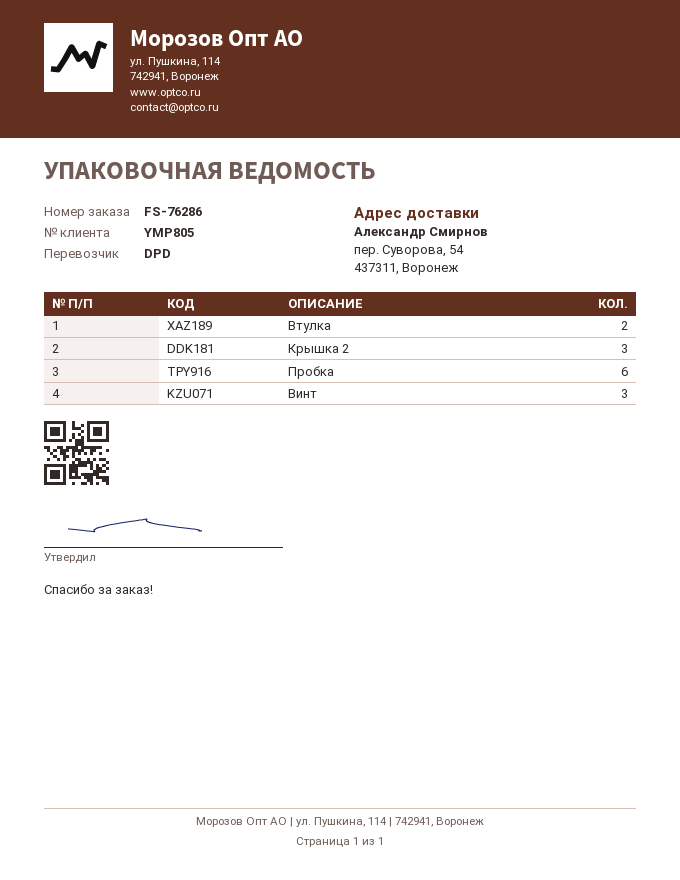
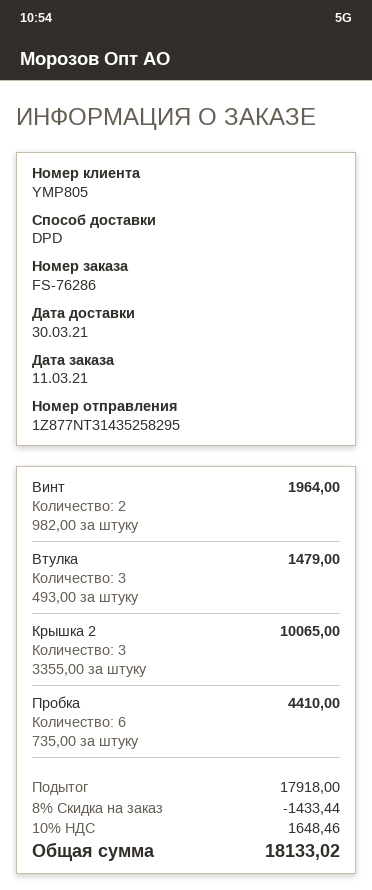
Втулка: 2 -> 3
Винт: 3 -> 2

